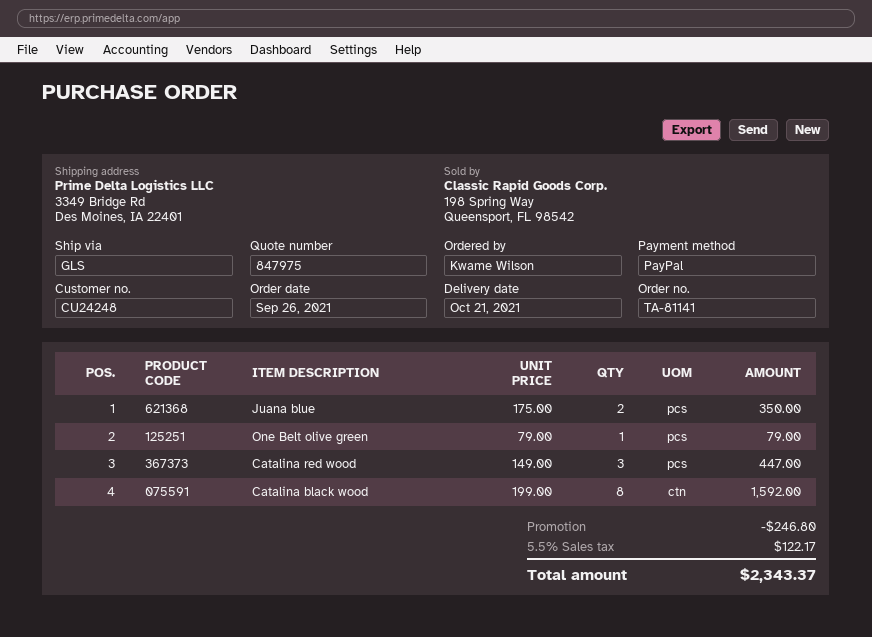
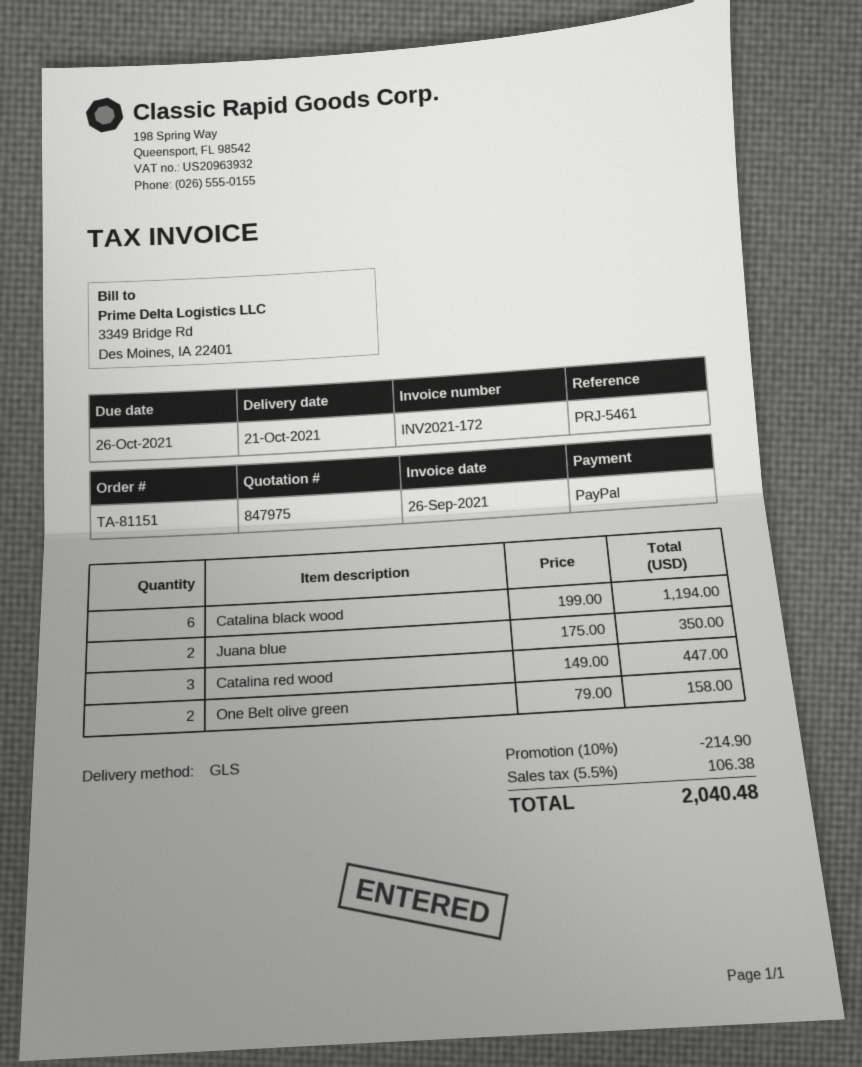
order number: TA-81141 -> TA-81151
One Belt olive green: 1 x 79.00 = 79.00 -> 2 x 79.00 = 158.00
Catalina black wood: 8 x 199.00 = 1592.00 -> 6 x 199.00 = 1194.00
discount: 246.80 -> 214.90
tax: 5.5% = 122.17 -> 5.5% = 106.38
total: 2343.37 -> 2040.48

